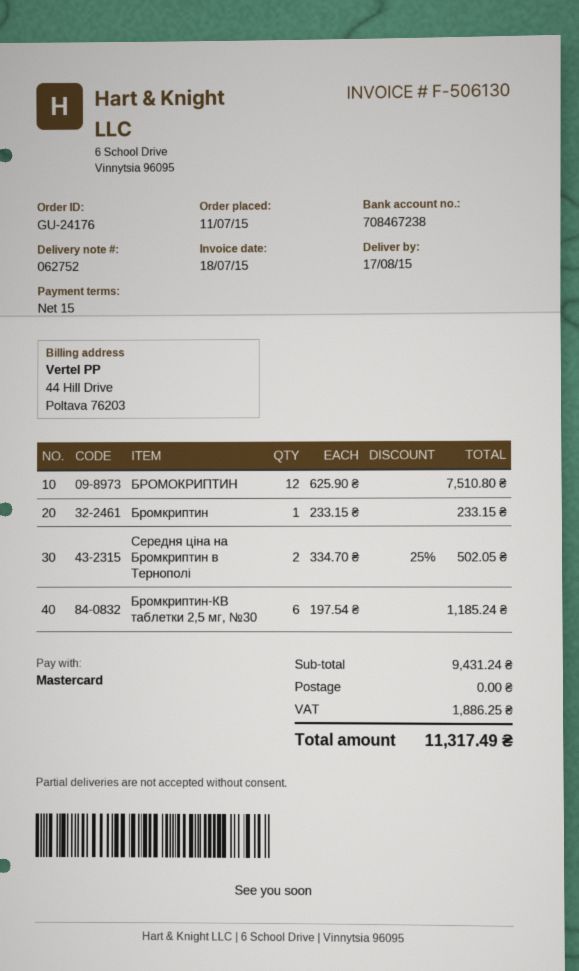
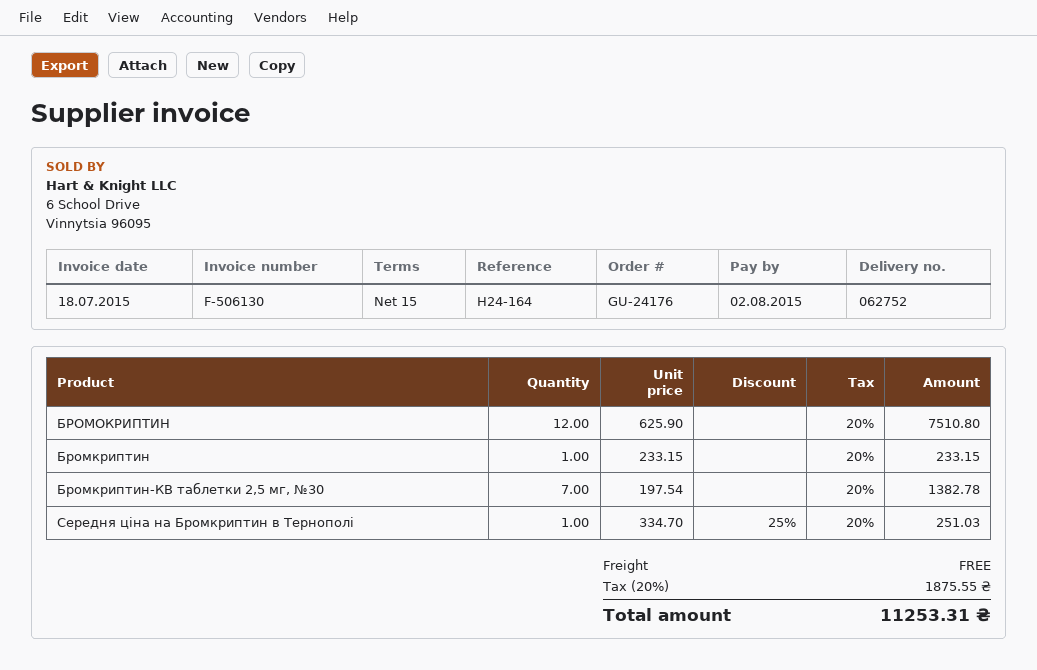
Середня ціна на Бромкриптин в Тернополі: 2 x 334.70 - 25% = 502.05 -> 1 x 334.70 - 25% = 251.03
Бромкриптин-КВ таблетки 2,5 мг, №30: 6 x 197.54 = 1185.24 -> 7 x 197.54 = 1382.78
tax: 1886.25 -> 1875.55
total: 11317.49 -> 11253.31

